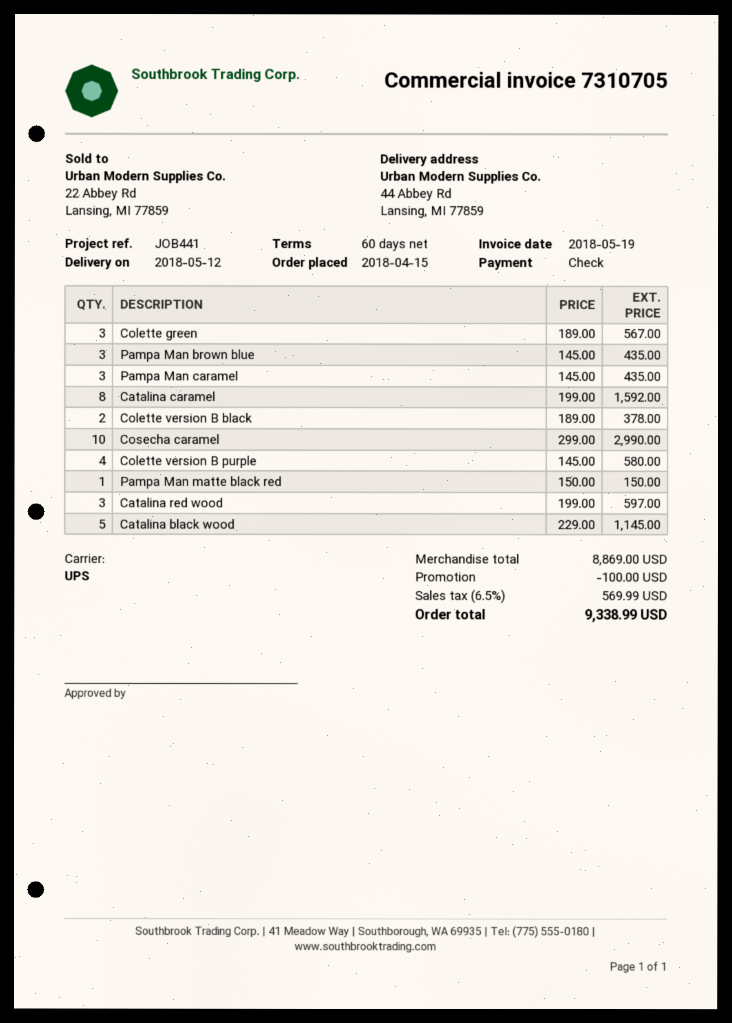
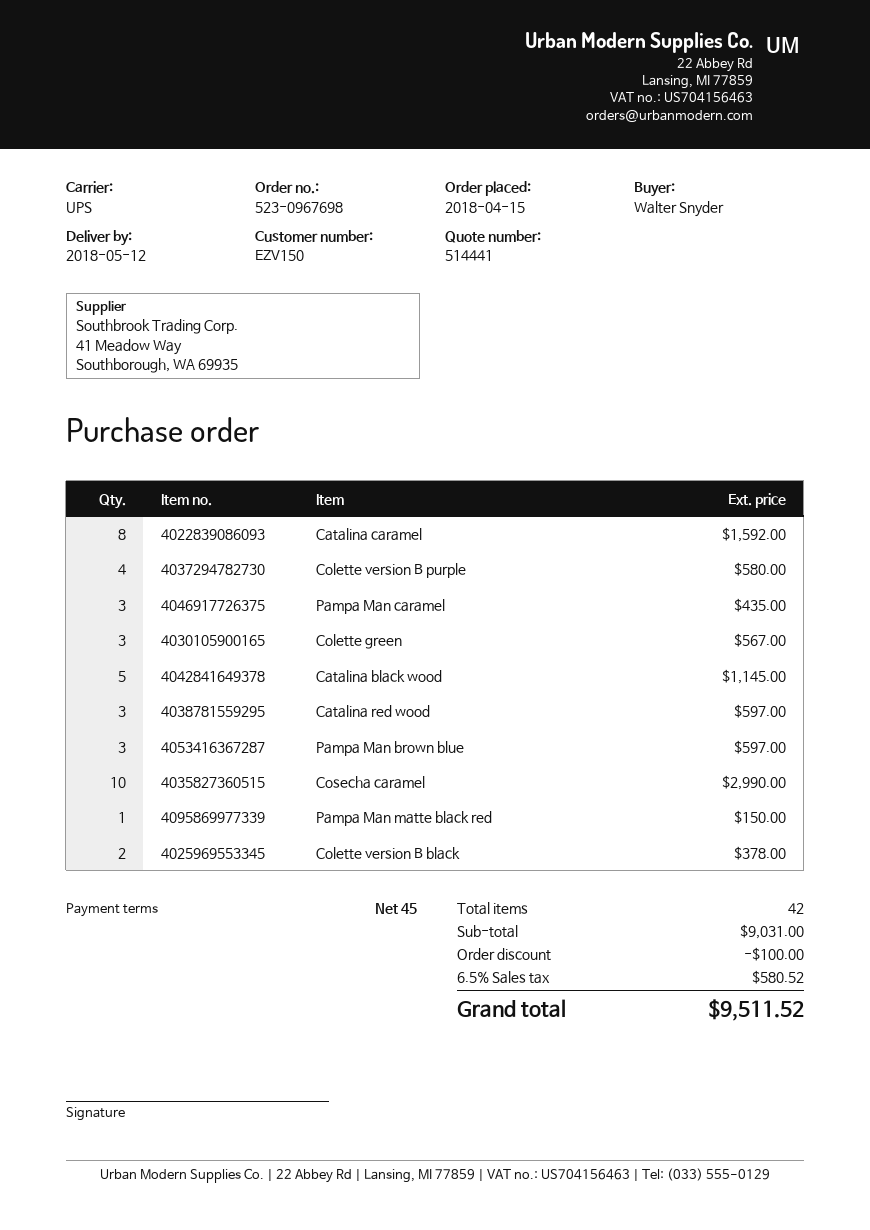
payment terms: 60 days -> 45 days
Pampa Man brown blue: 3 for 435.00 -> 3 for 597.00
subtotal: 8869.00 -> 9031.00
tax: 6.5% = 569.99 -> 6.5% = 580.52
total: 9338.99 -> 9511.52

